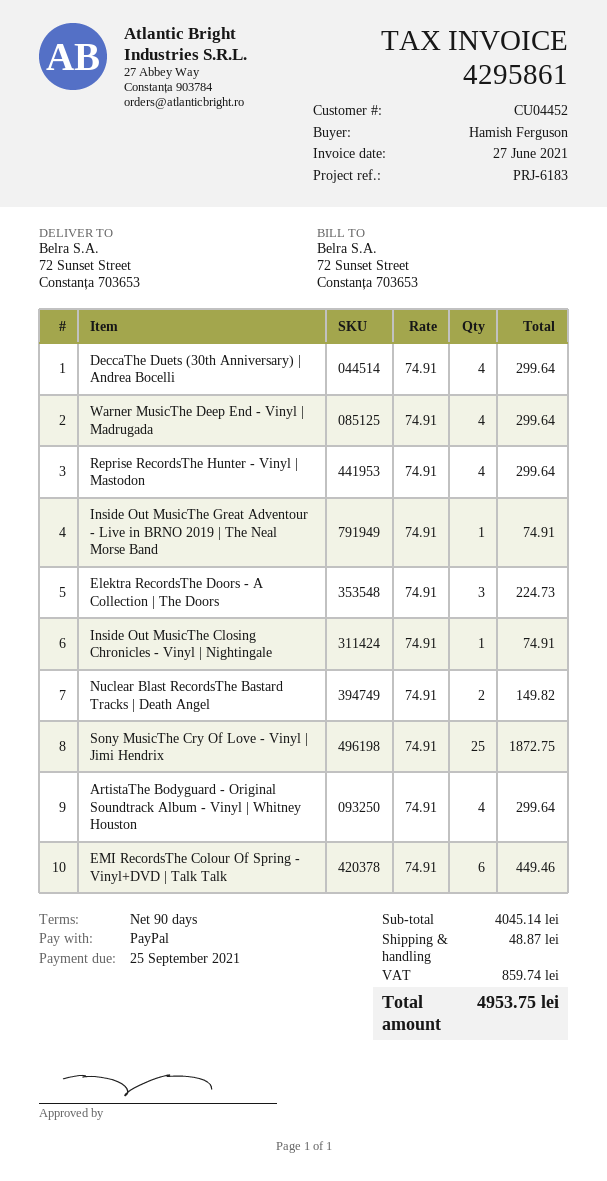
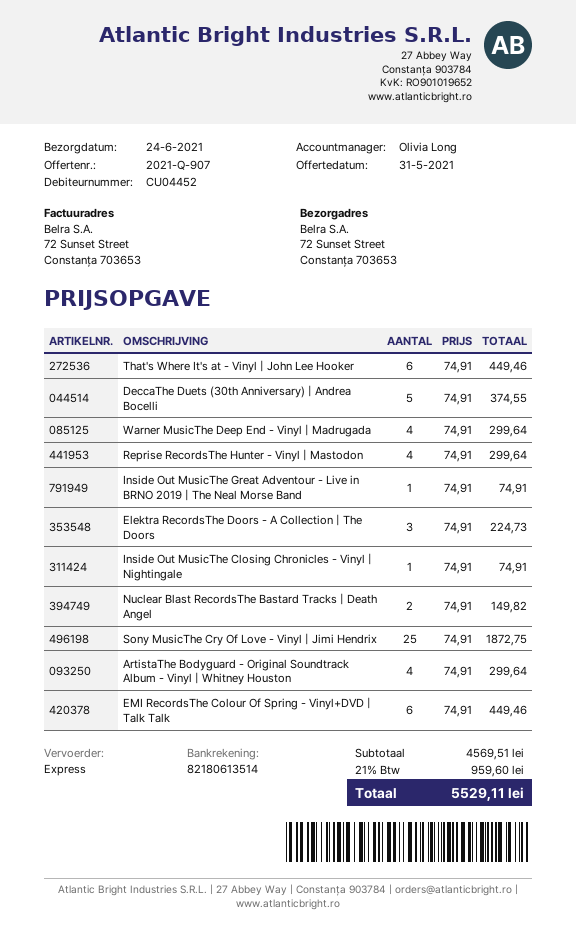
DeccaThe Duets (30th Anniversary) | Andrea Bocelli: 4 x 74.91 = 299.64 -> 5 x 74.91 = 374.55
That's Where It's at - Vinyl | John Lee Hooker: none -> 6 x 74.91 = 449.46
subtotal: 4045.14 -> 4569.51
shipping: 48.87 -> none
tax: 859.74 -> 959.60
total: 4953.75 -> 5529.11

